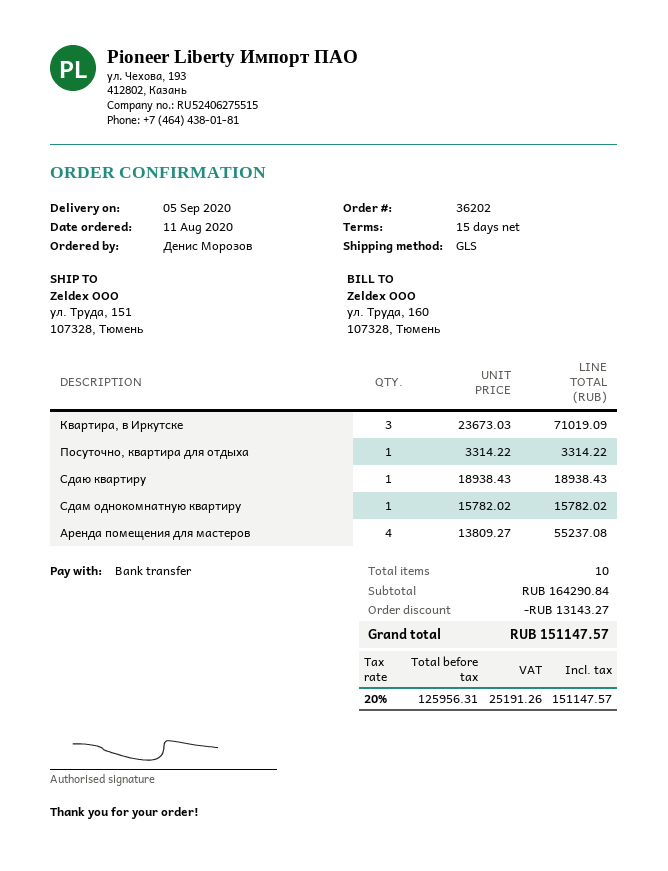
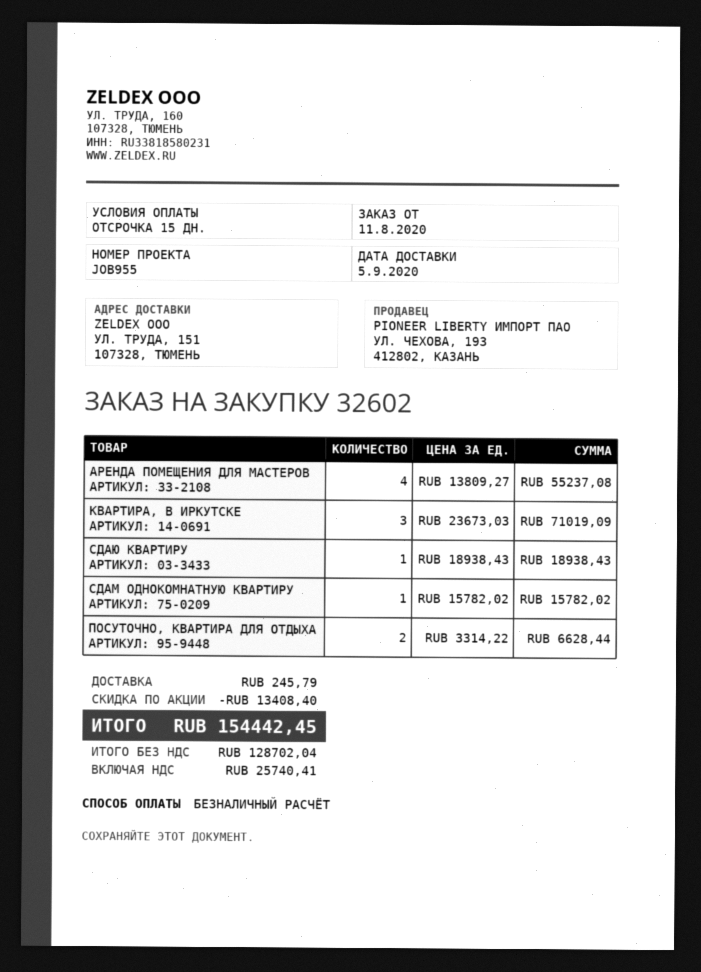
order number: 36202 -> 32602
Посуточно, квартира для отдыха: 1 x 3314.22 = 3314.22 -> 2 x 3314.22 = 6628.44
discount: 13143.27 -> 13408.40
shipping: none -> 245.79
net: 125956.31 -> 128702.04
tax: 25191.26 -> 25740.41
total: 151147.57 -> 154442.45

